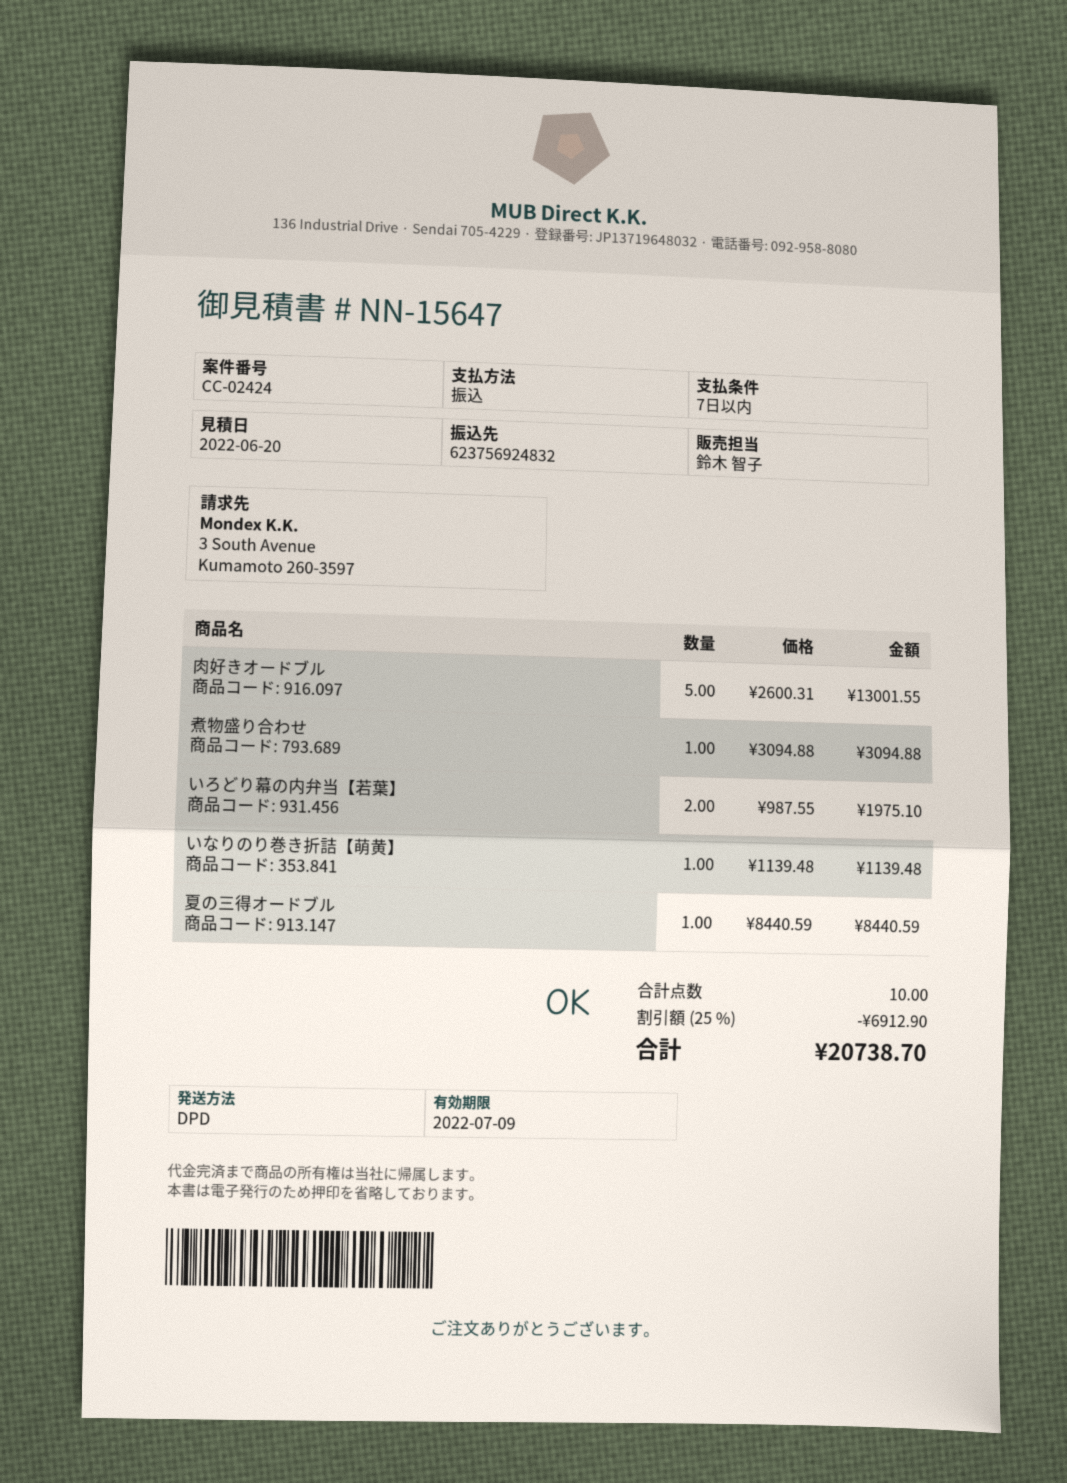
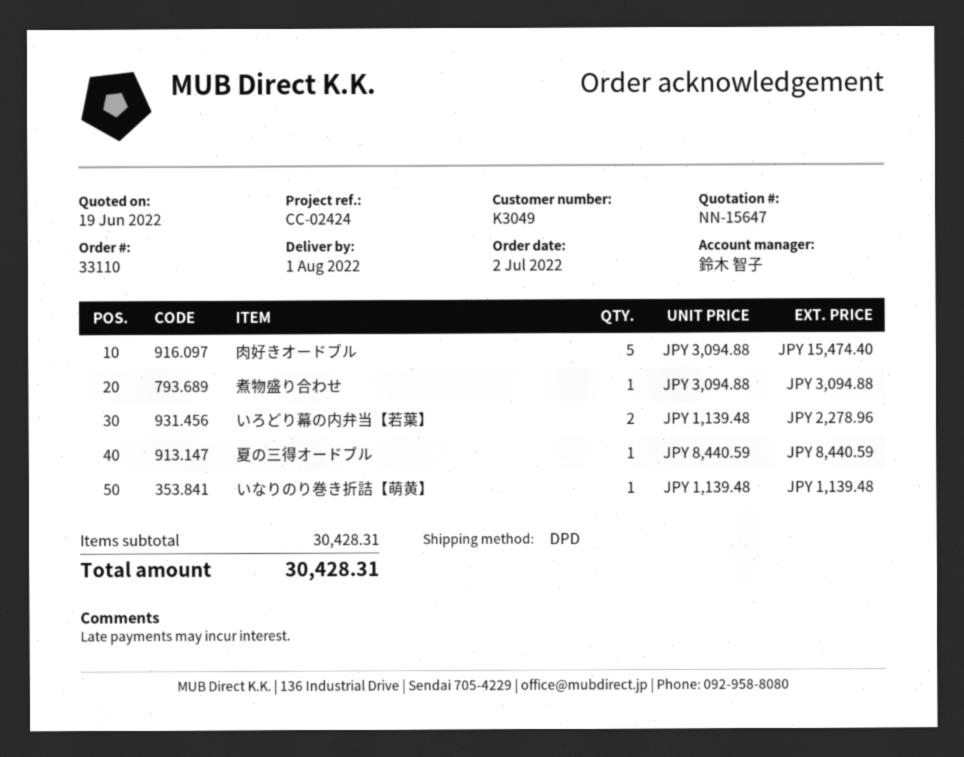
quote date: 2022-06-20 -> 2022-06-19
肉好きオードブル: 5 x 2600.31 = 13001.55 -> 5 x 3094.88 = 15474.40
いろどり幕の内弁当【若葉】: 2 x 987.55 = 1975.10 -> 2 x 1139.48 = 2278.96
discount: 25% = 6912.90 -> none
total: 20738.70 -> 30428.31

